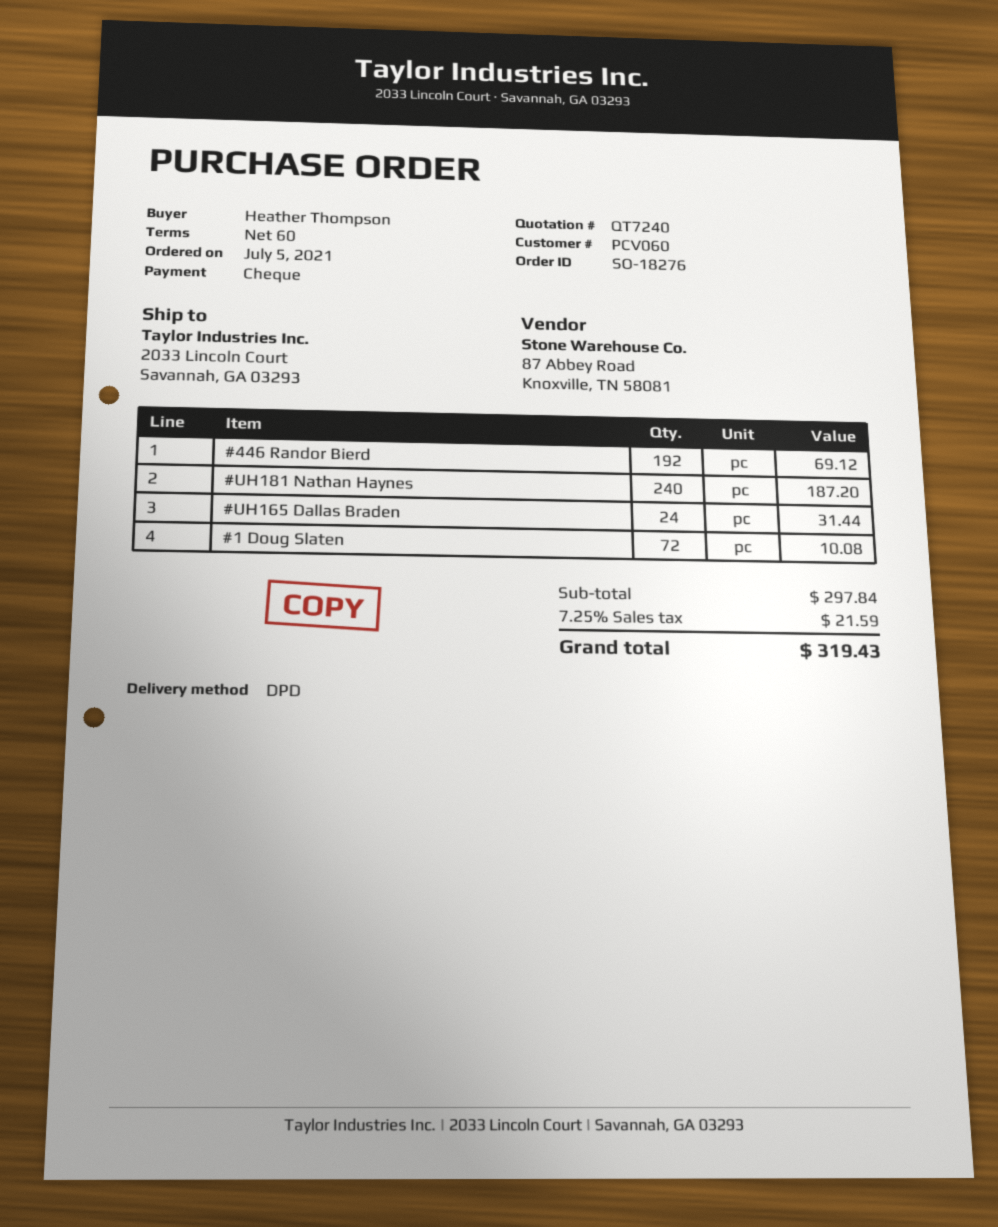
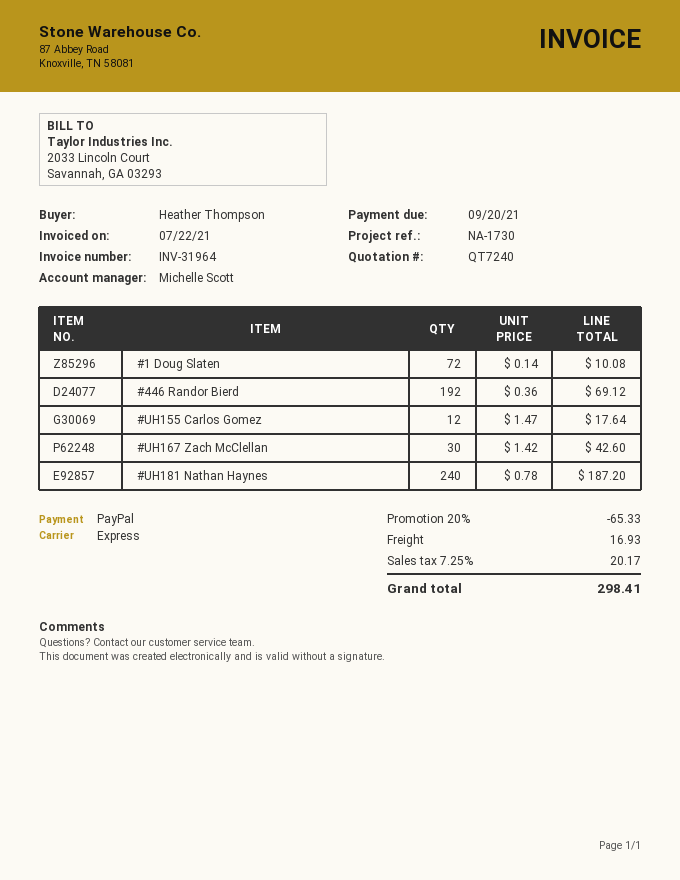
payment method: cheque -> PayPal
shipping method: DPD -> express
#UH165 Dallas Braden: 24 for 31.44 -> none
#UH155 Carlos Gomez: none -> 12 for 17.64
#UH167 Zach McClellan: none -> 30 for 42.60
discount: none -> 20% = 65.33
shipping: none -> 16.93
tax: 7.25% = 21.59 -> 7.25% = 20.17
total: 319.43 -> 298.41

